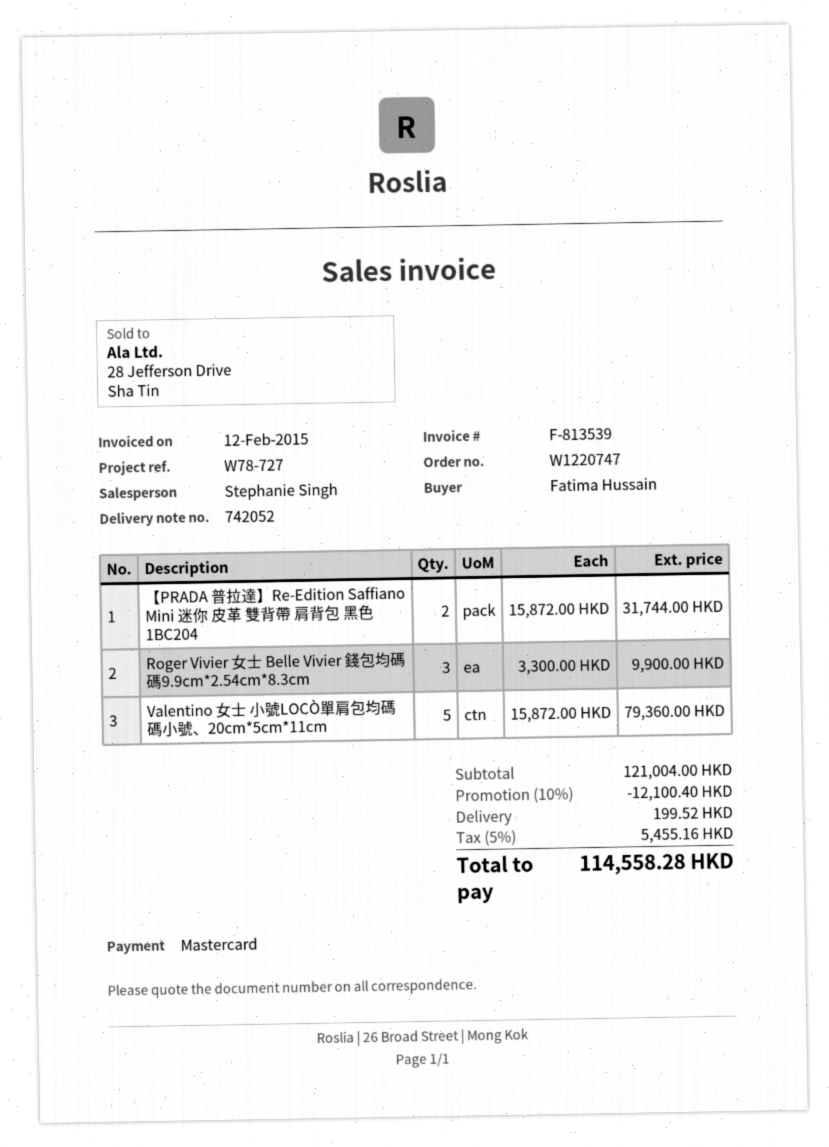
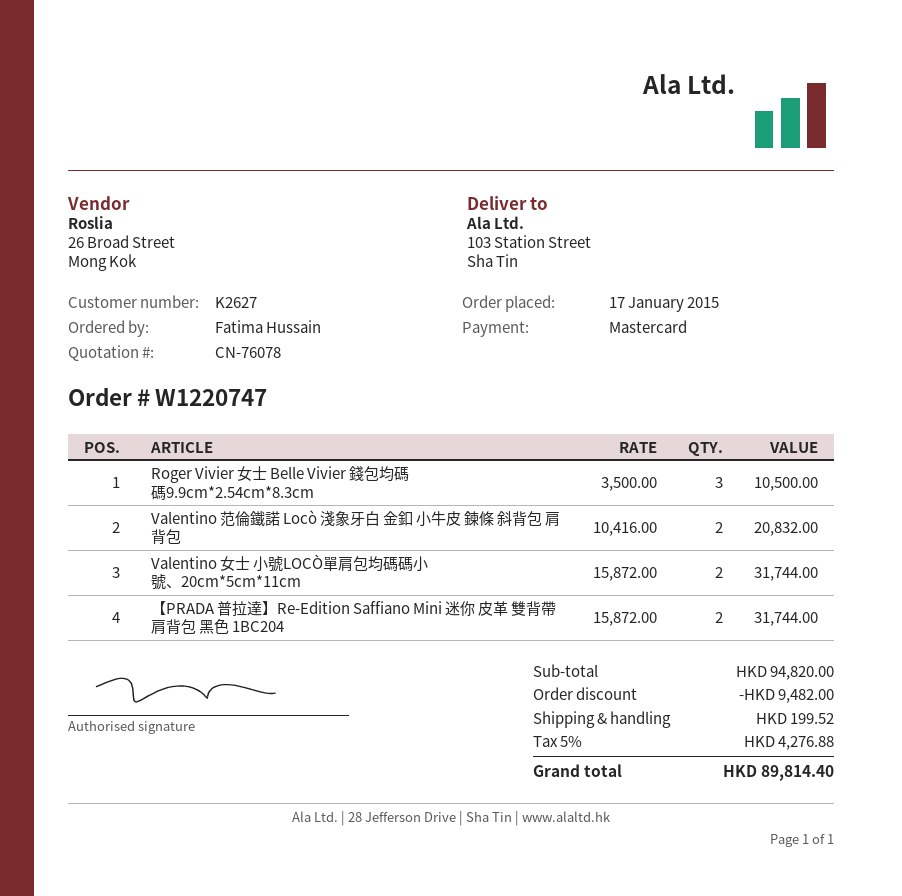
Roger Vivier 女士 Belle Vivier 錢包均碼碼9.9cm*2.54cm*8.3cm: 3 x 3300.00 = 9900.00 -> 3 x 3500.00 = 10500.00
Valentino 女士 小號LOCÒ單肩包均碼碼小號、20cm*5cm*11cm: 5 x 15872.00 = 79360.00 -> 2 x 15872.00 = 31744.00
Valentino 范倫鐵諾 Locò 淺象牙白 金釦 小牛皮 鍊條 斜背包 肩背包: none -> 2 x 10416.00 = 20832.00
subtotal: 121004.00 -> 94820.00
discount: 12100.40 -> 9482.00
tax: 5% = 5455.16 -> 5% = 4276.88
total: 114558.28 -> 89814.40

